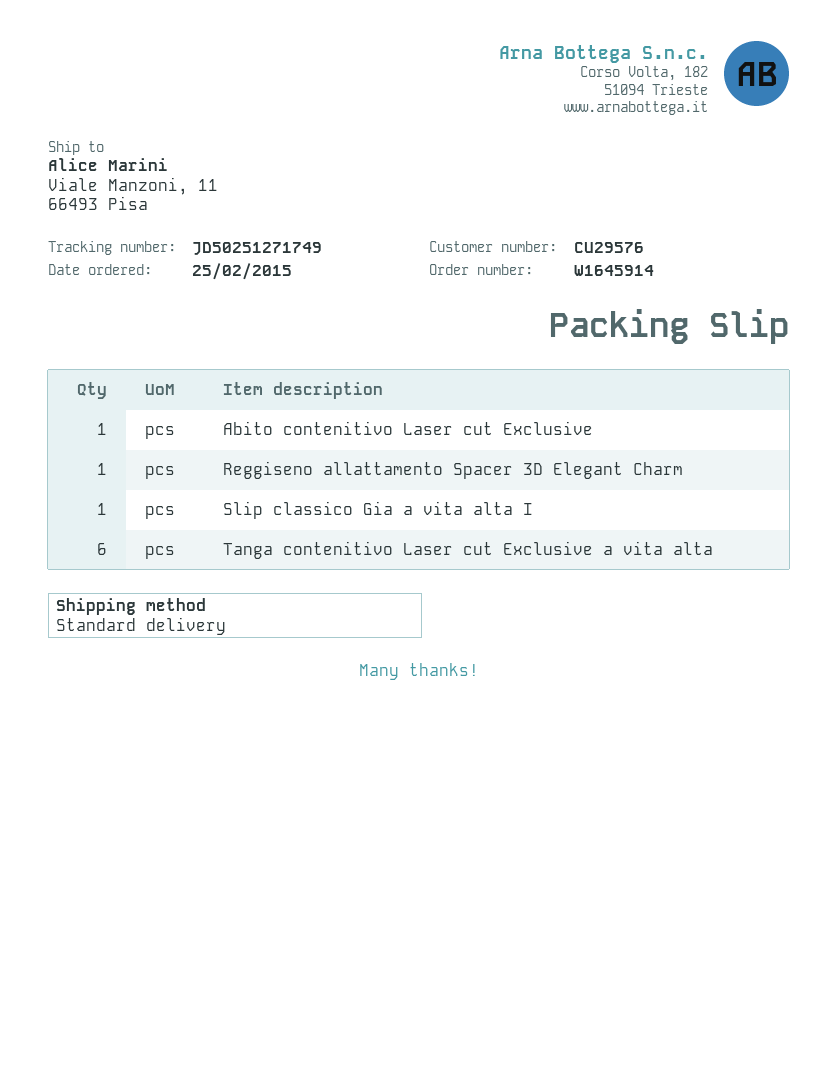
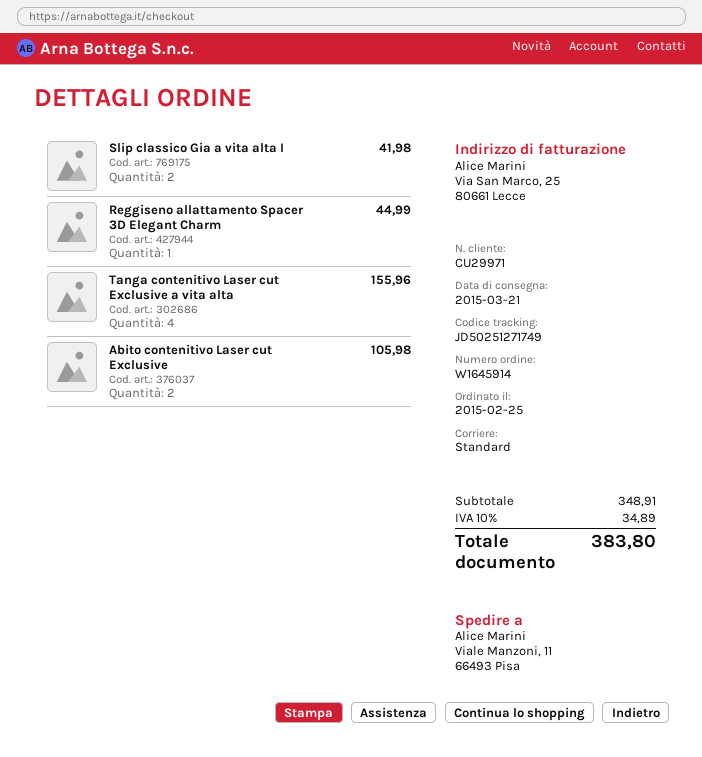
customer number: CU29576 -> CU29971
Abito contenitivo Laser cut Exclusive: 1 -> 2
Slip classico Gia a vita alta I: 1 -> 2
Tanga contenitivo Laser cut Exclusive a vita alta: 6 -> 4

